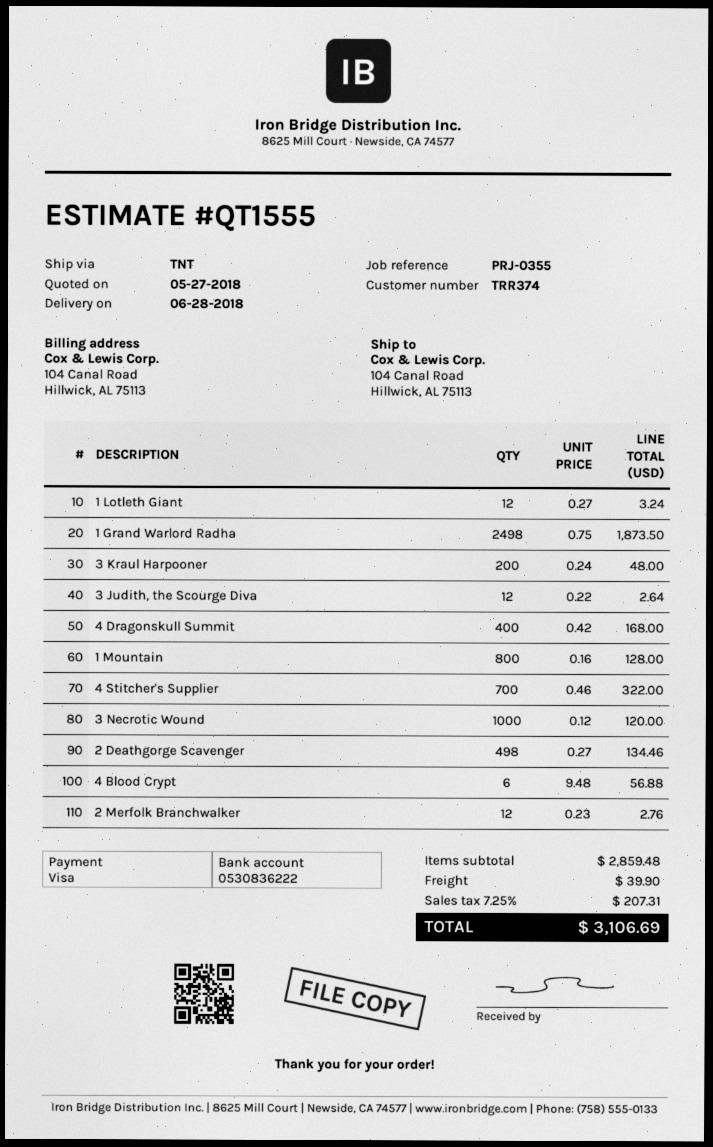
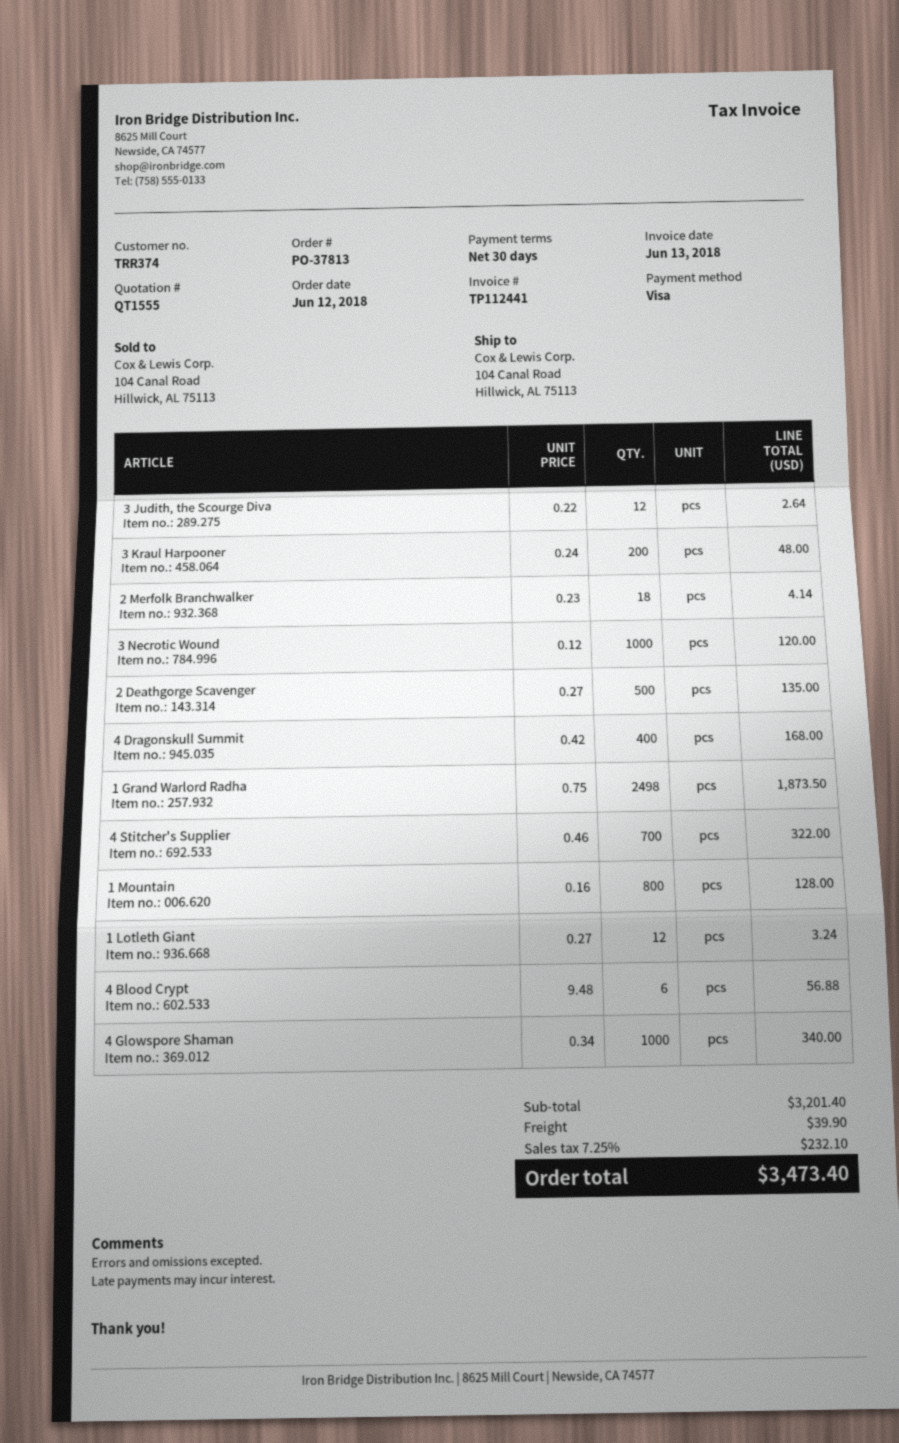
2 Deathgorge Scavenger: 498 x 0.27 = 134.46 -> 500 x 0.27 = 135.00
2 Merfolk Branchwalker: 12 x 0.23 = 2.76 -> 18 x 0.23 = 4.14
4 Glowspore Shaman: none -> 1000 x 0.34 = 340.00
subtotal: 2859.48 -> 3201.40
tax: 7.25% = 207.31 -> 7.25% = 232.10
total: 3106.69 -> 3473.40

